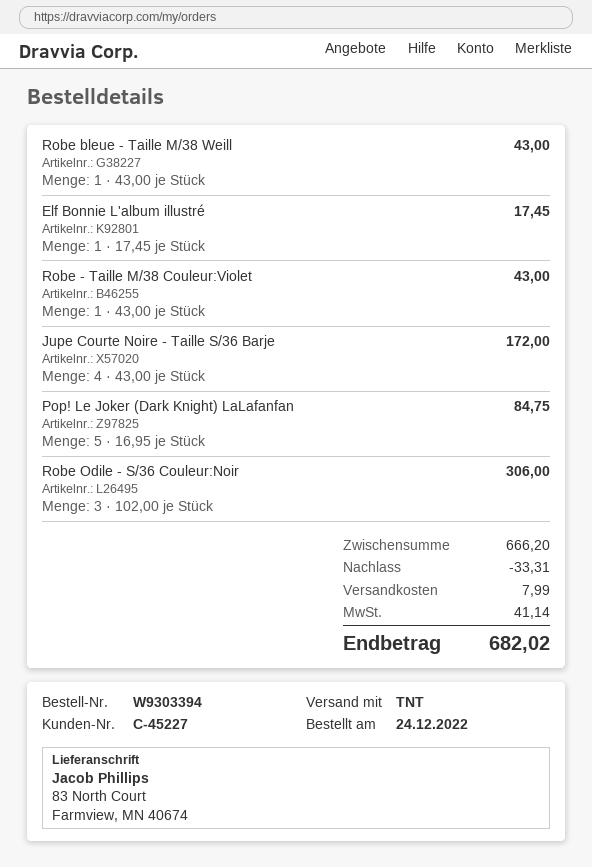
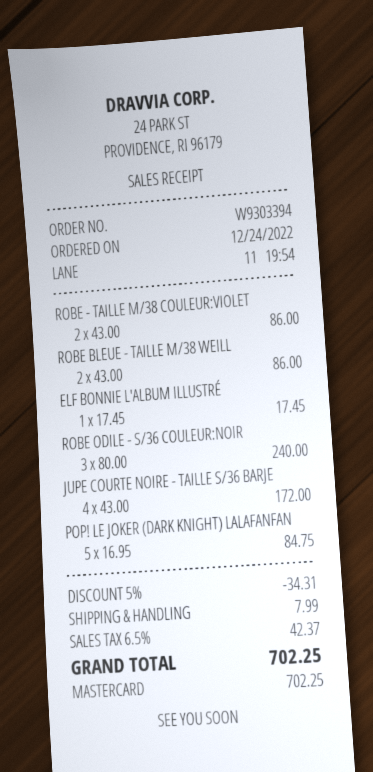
Robe bleue - Taille M/38 Weill: 1 x 43.00 = 43.00 -> 2 x 43.00 = 86.00
Robe - Taille M/38 Couleur:Violet: 1 x 43.00 = 43.00 -> 2 x 43.00 = 86.00
Robe Odile - S/36 Couleur:Noir: 3 x 102.00 = 306.00 -> 3 x 80.00 = 240.00
discount: 33.31 -> 34.31
tax: 41.14 -> 42.37
total: 682.02 -> 702.25

